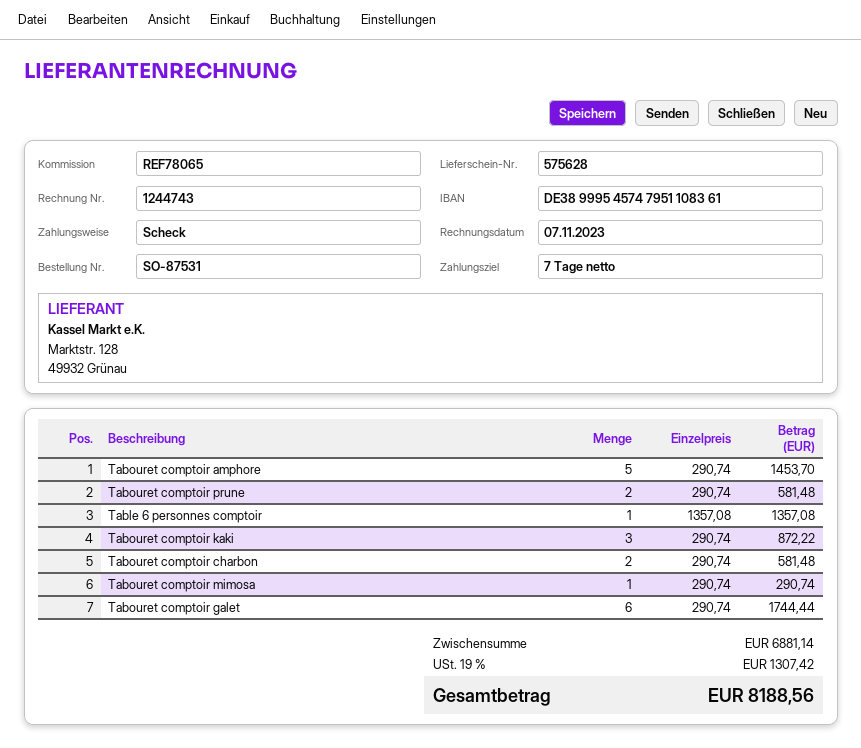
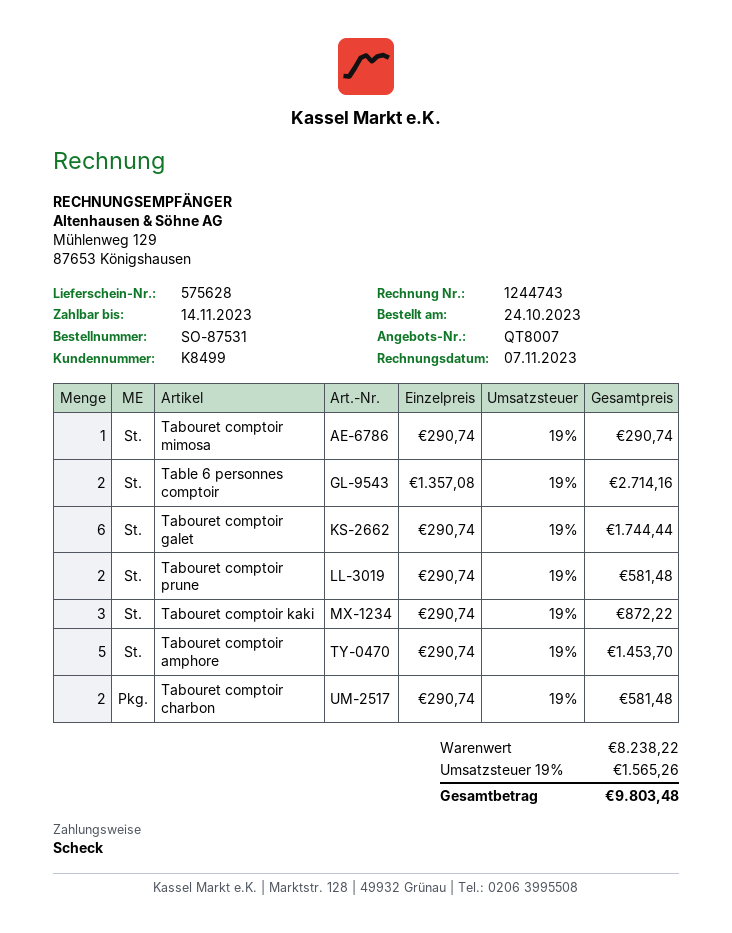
Table 6 personnes comptoir: 1 x 1357.08 = 1357.08 -> 2 x 1357.08 = 2714.16
subtotal: 6881.14 -> 8238.22
tax: 19% = 1307.42 -> 19% = 1565.26
total: 8188.56 -> 9803.48

